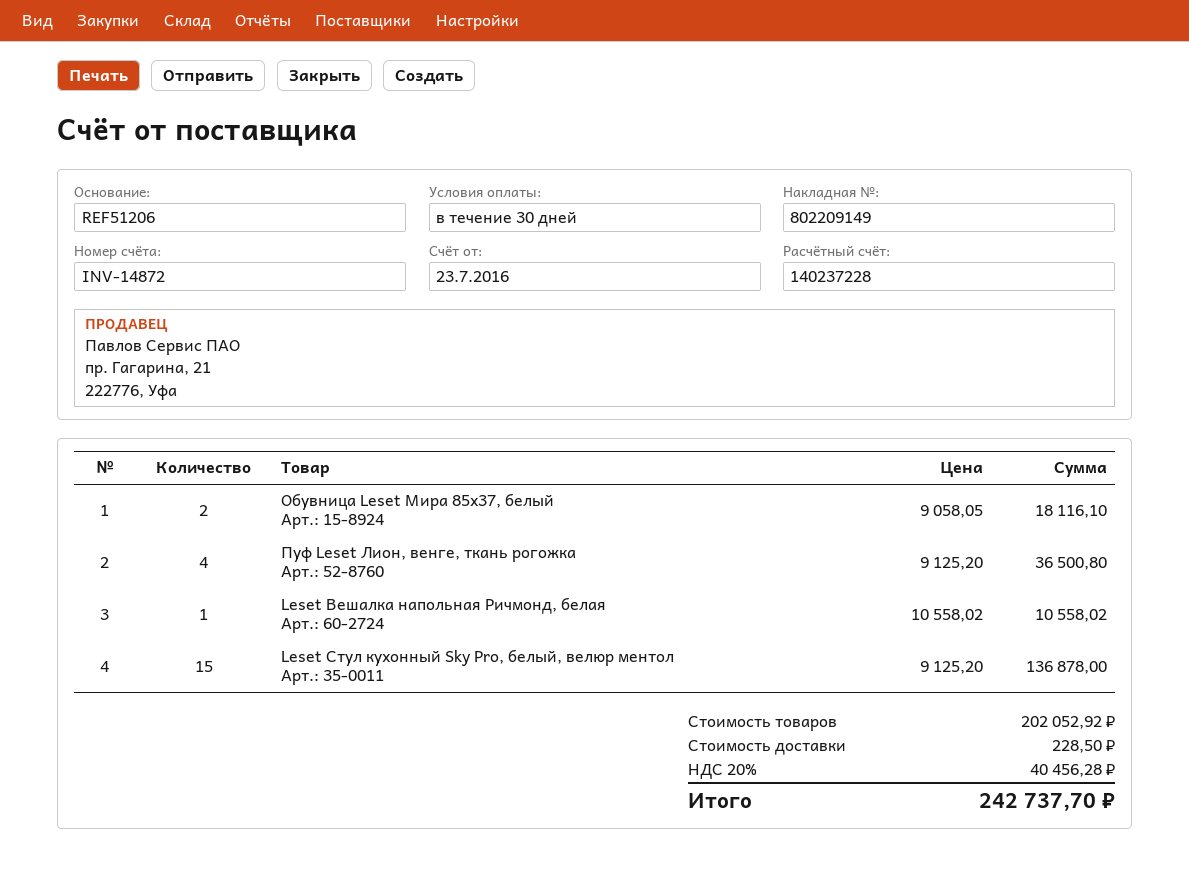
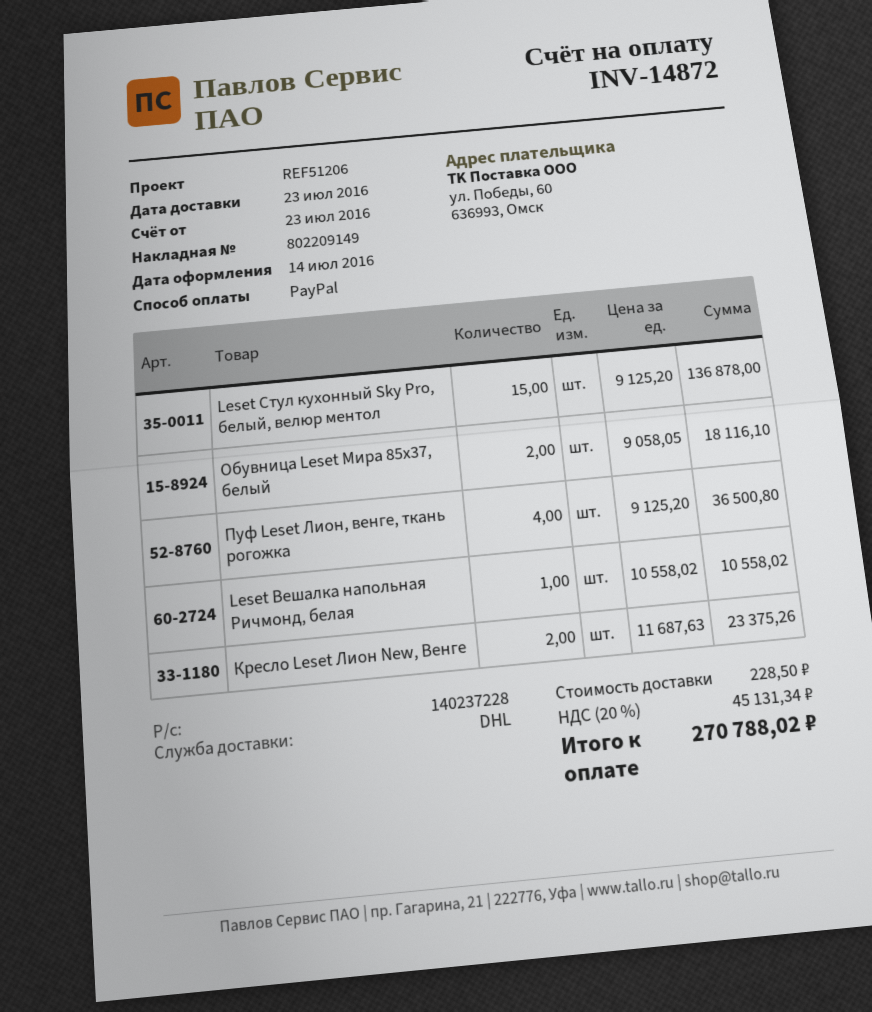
Кресло Leset Лион New, Венге: none -> 2 x 11687.63 = 23375.26
tax: 20% = 40456.28 -> 20% = 45131.34
total: 242737.70 -> 270788.02

